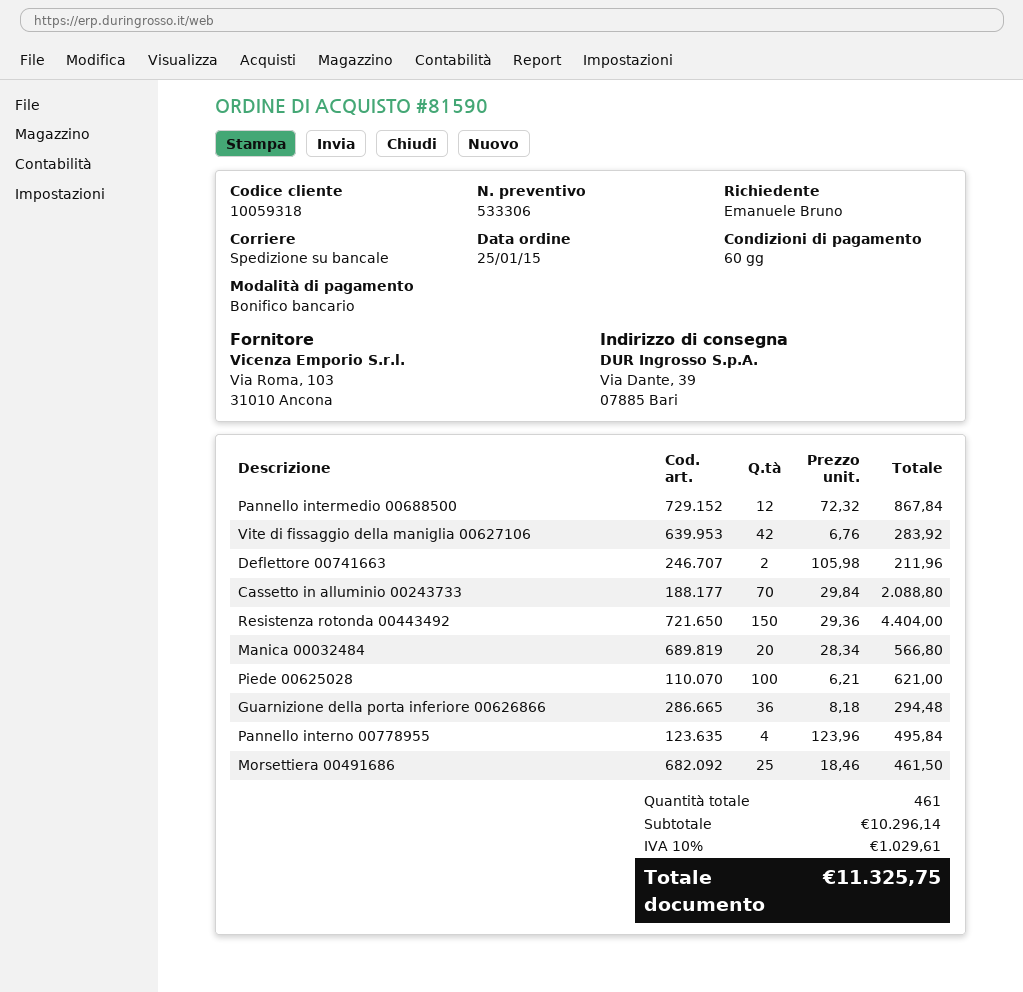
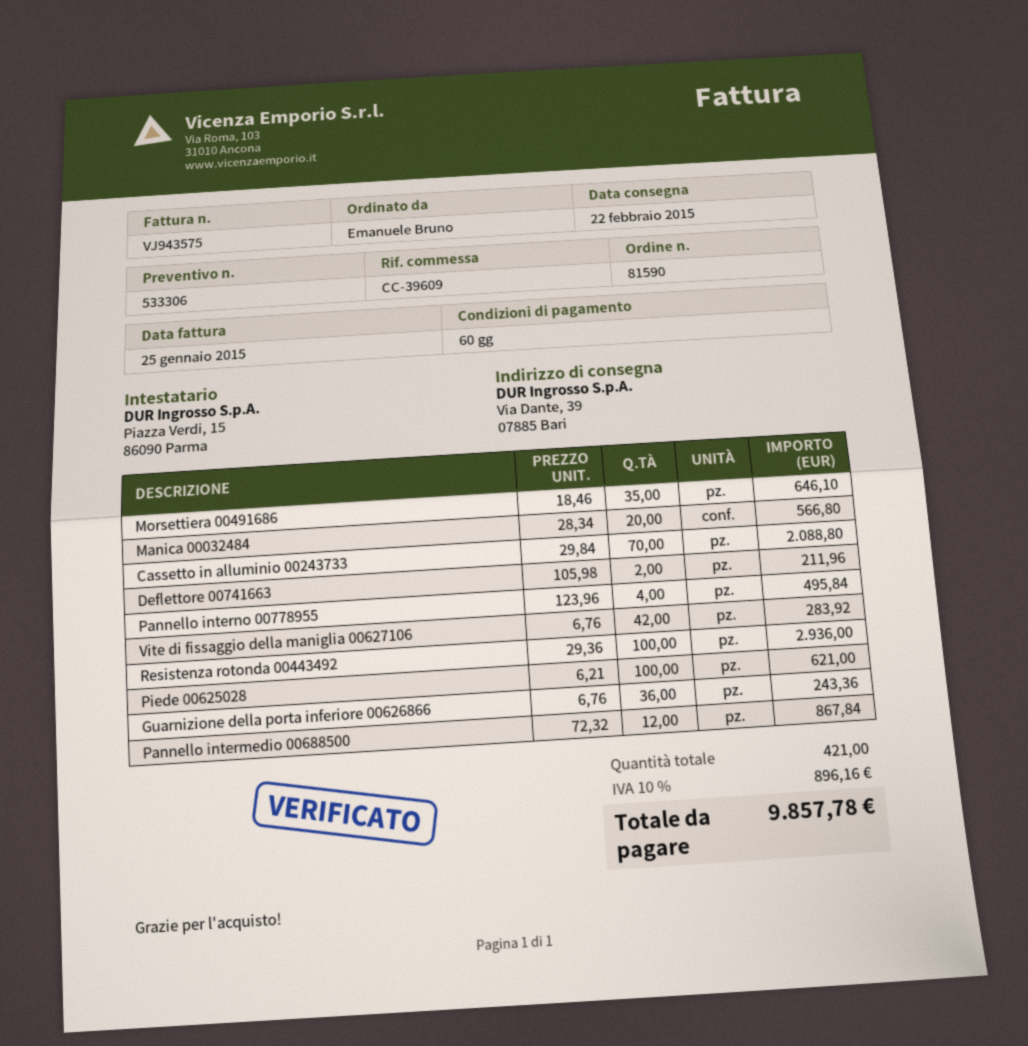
Resistenza rotonda 00443492: 150 x 29.36 = 4404.00 -> 100 x 29.36 = 2936.00
Guarnizione della porta inferiore 00626866: 36 x 8.18 = 294.48 -> 36 x 6.76 = 243.36
Morsettiera 00491686: 25 x 18.46 = 461.50 -> 35 x 18.46 = 646.10
total quantity: 461 -> 421
tax: 10% = 1029.61 -> 10% = 896.16
total: 11325.75 -> 9857.78

